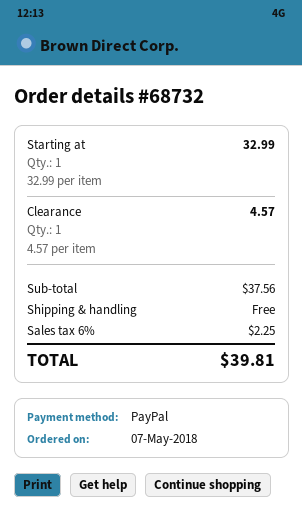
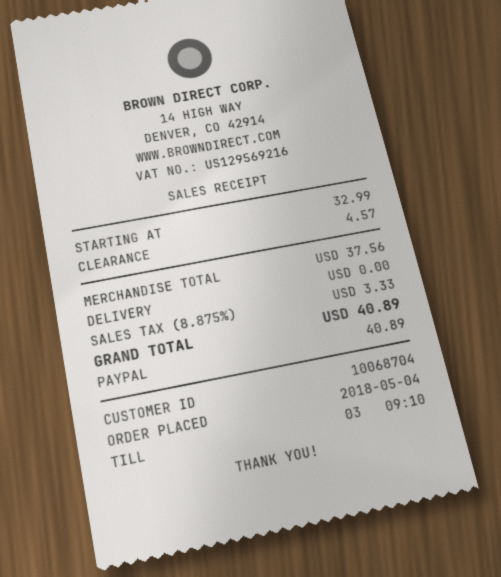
order date: 2018-05-07 -> 2018-05-04
tax: 6% = 2.25 -> 8.875% = 3.33
total: 39.81 -> 40.89

